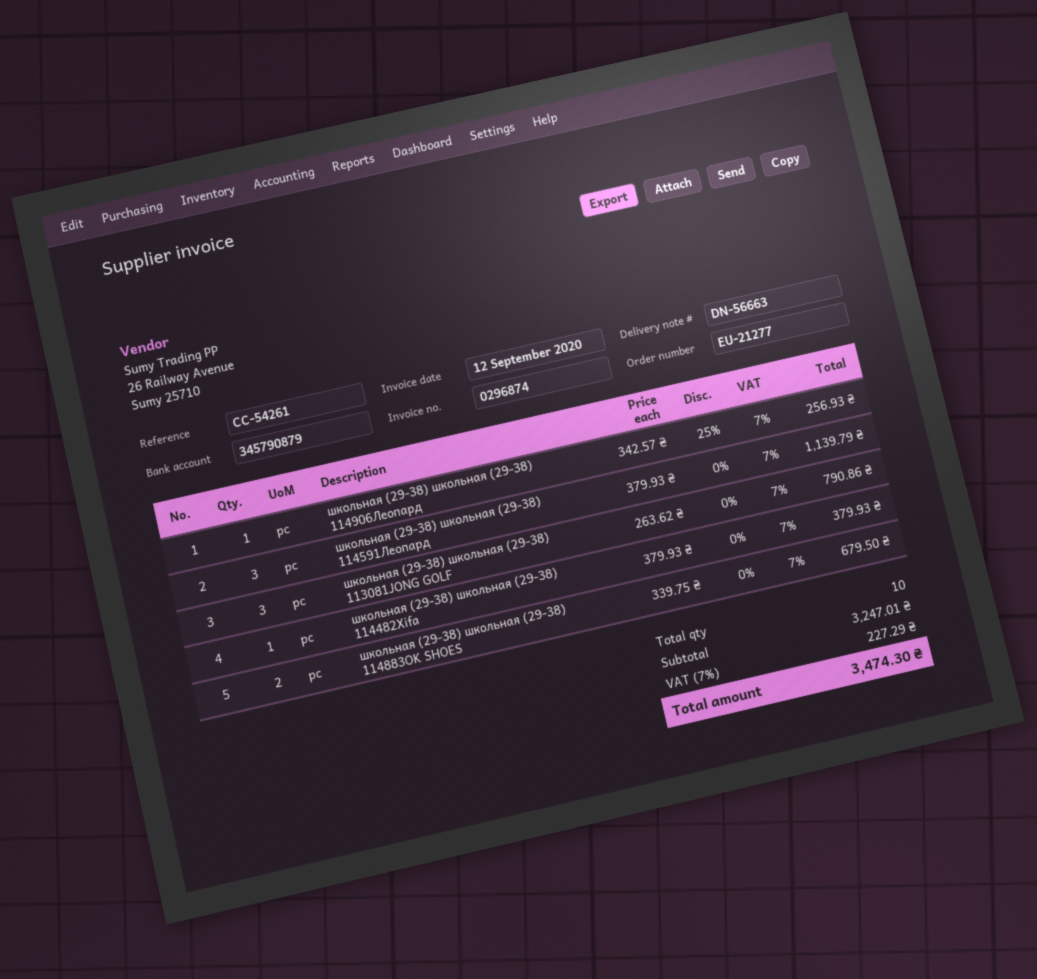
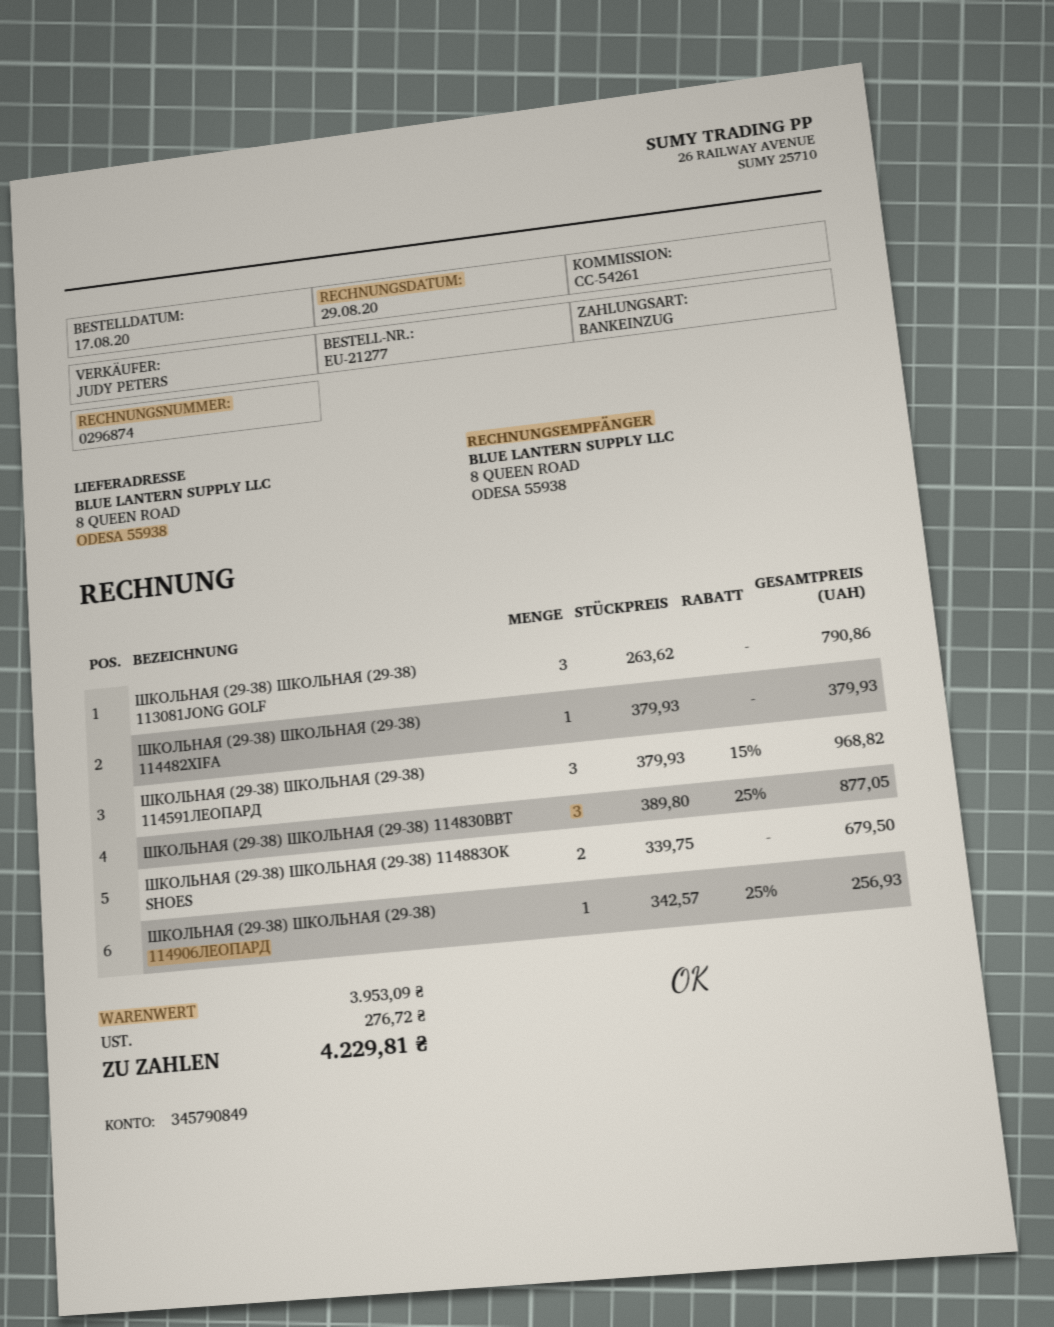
invoice date: 2020-09-12 -> 2020-08-29
bank account: 345790879 -> 345790849
школьная (29-38) школьная (29-38) 114591Леопард: 3 x 379.93 = 1139.79 -> 3 x 379.93 - 15% = 968.82
ШКОЛЬНАЯ (29-38) ШКОЛЬНАЯ (29-38) 114830ВВТ: none -> 3 x 389.80 - 25% = 877.05
subtotal: 3247.01 -> 3953.09
tax: 227.29 -> 276.72
total: 3474.30 -> 4229.81

